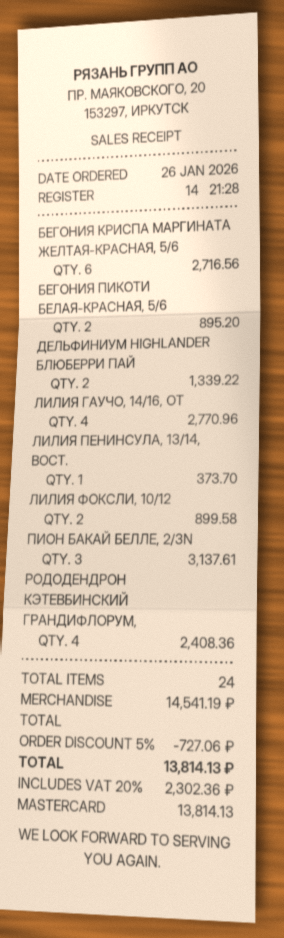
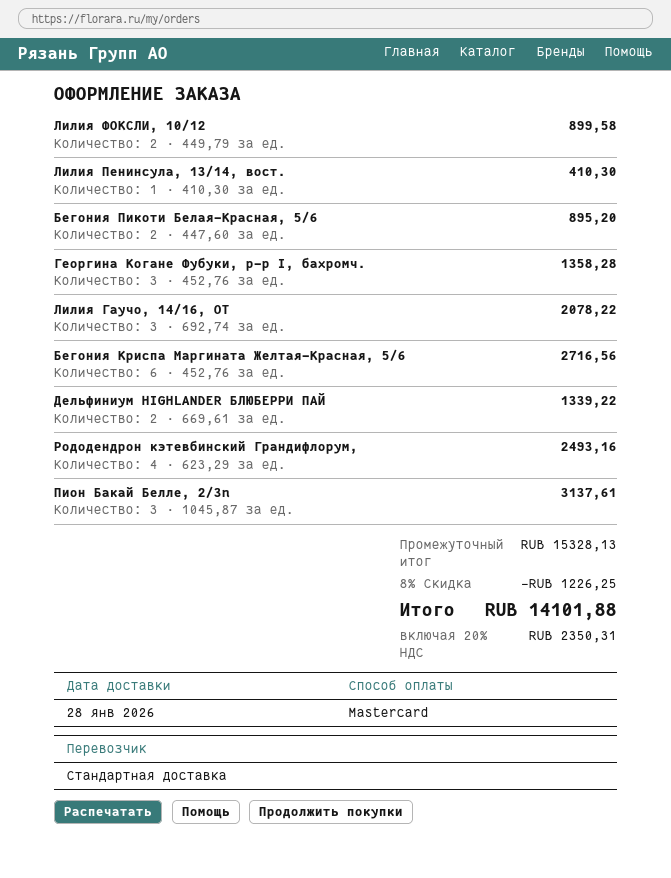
ЛИЛИЯ ГАУЧО, 14/16, ОТ: 4 for 2770.96 -> 3 for 2078.22
ЛИЛИЯ ПЕНИНСУЛА, 13/14, ВОСТ.: 1 for 373.70 -> 1 for 410.30
РОДОДЕНДРОН КЭТЕВБИНСКИЙ ГРАНДИФЛОРУМ,: 4 for 2408.36 -> 4 for 2493.16
Георгина Когане Фубуки, р-р I, бахромч.: none -> 3 for 1358.28
subtotal: 14541.19 -> 15328.13
discount: 5% = 727.06 -> 8% = 1226.25
tax: 20% = 2302.36 -> 20% = 2350.31
total: 13814.13 -> 14101.88

